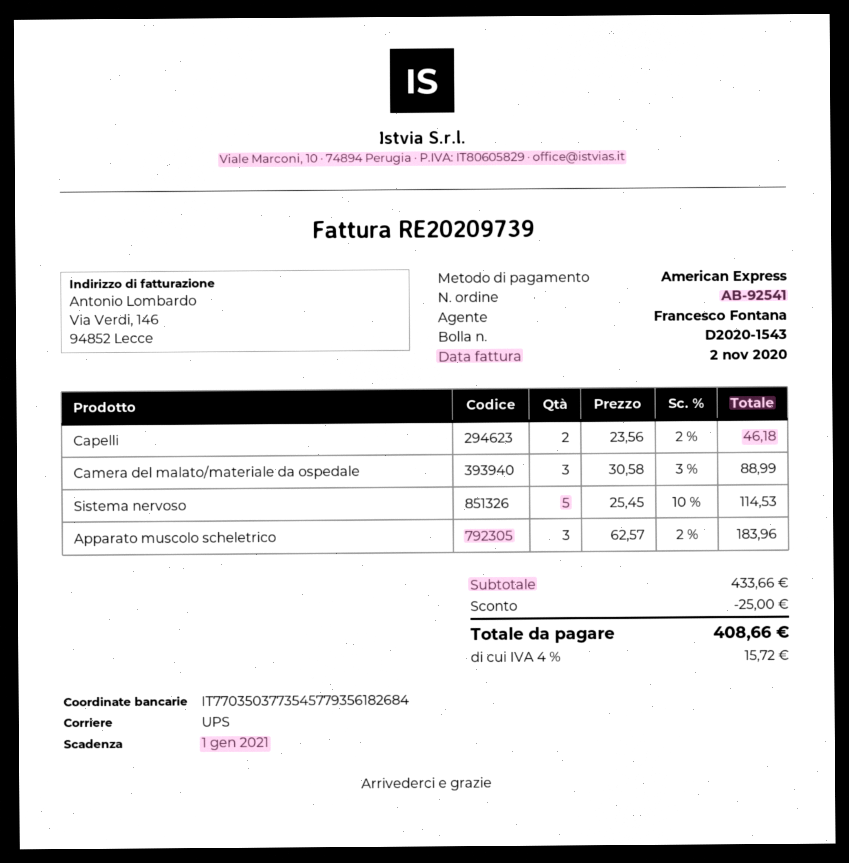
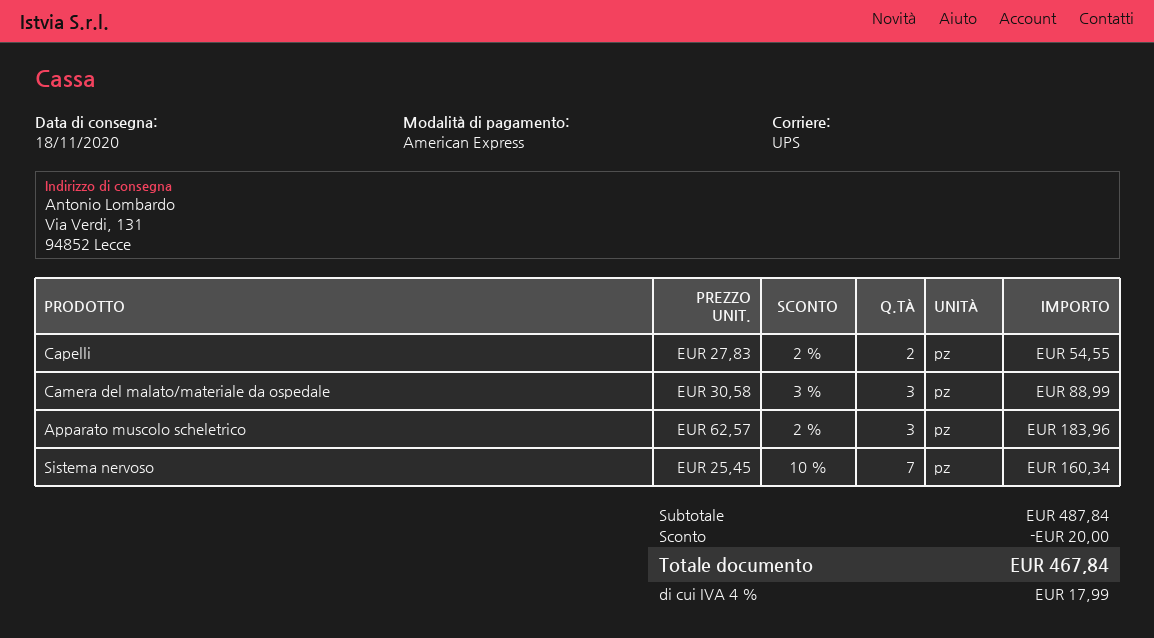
Capelli: 2 x 23.56 - 2% = 46.18 -> 2 x 27.83 - 2% = 54.55
Sistema nervoso: 5 x 25.45 - 10% = 114.53 -> 7 x 25.45 - 10% = 160.34
subtotal: 433.66 -> 487.84
discount: 25.00 -> 20.00
tax: 4% = 15.72 -> 4% = 17.99
total: 408.66 -> 467.84

